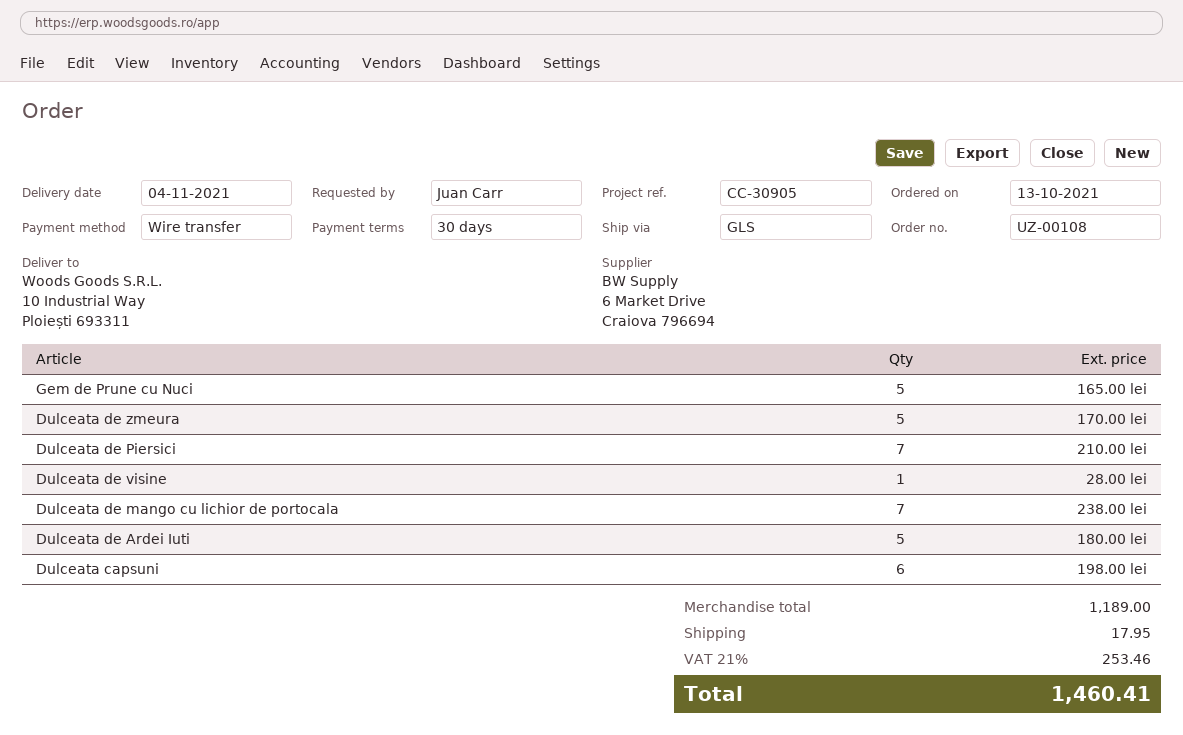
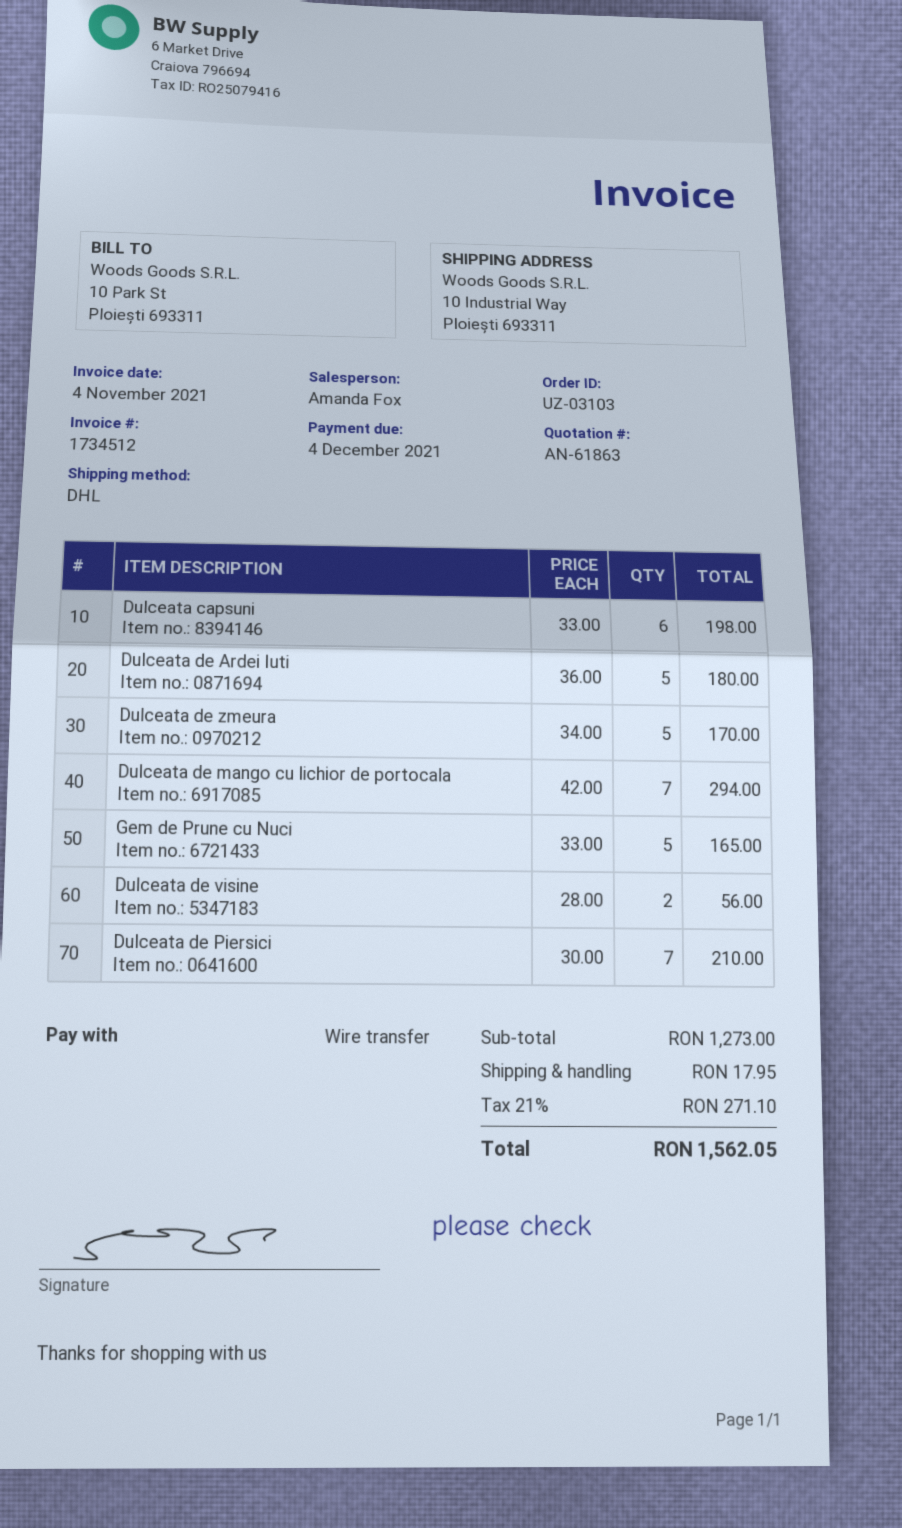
order number: UZ-00108 -> UZ-03103
shipping method: GLS -> DHL
Dulceata de visine: 1 for 28.00 -> 2 for 56.00
Dulceata de mango cu lichior de portocala: 7 for 238.00 -> 7 for 294.00
subtotal: 1189.00 -> 1273.00
tax: 21% = 253.46 -> 21% = 271.10
total: 1460.41 -> 1562.05

